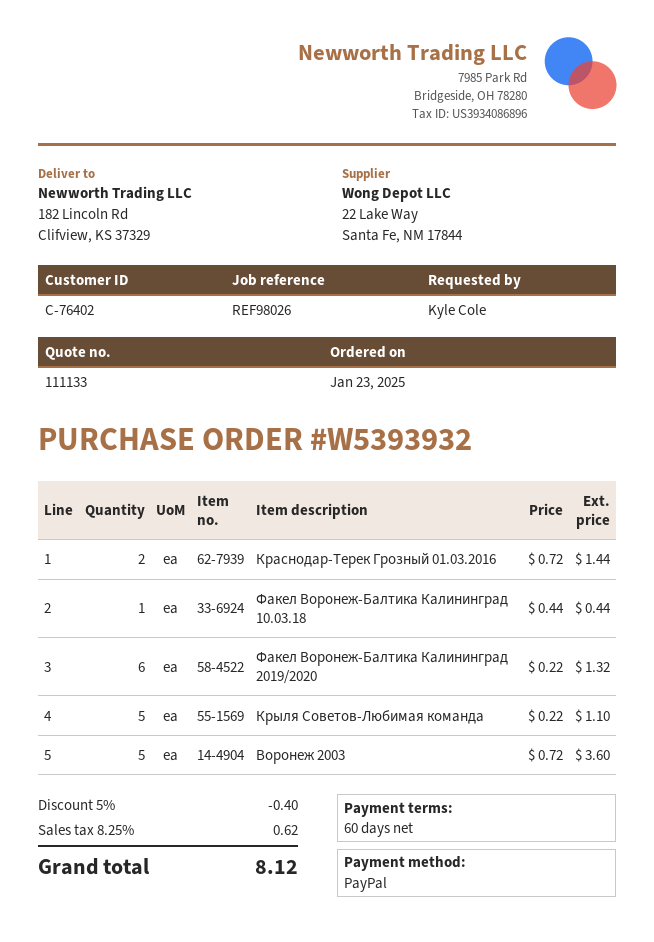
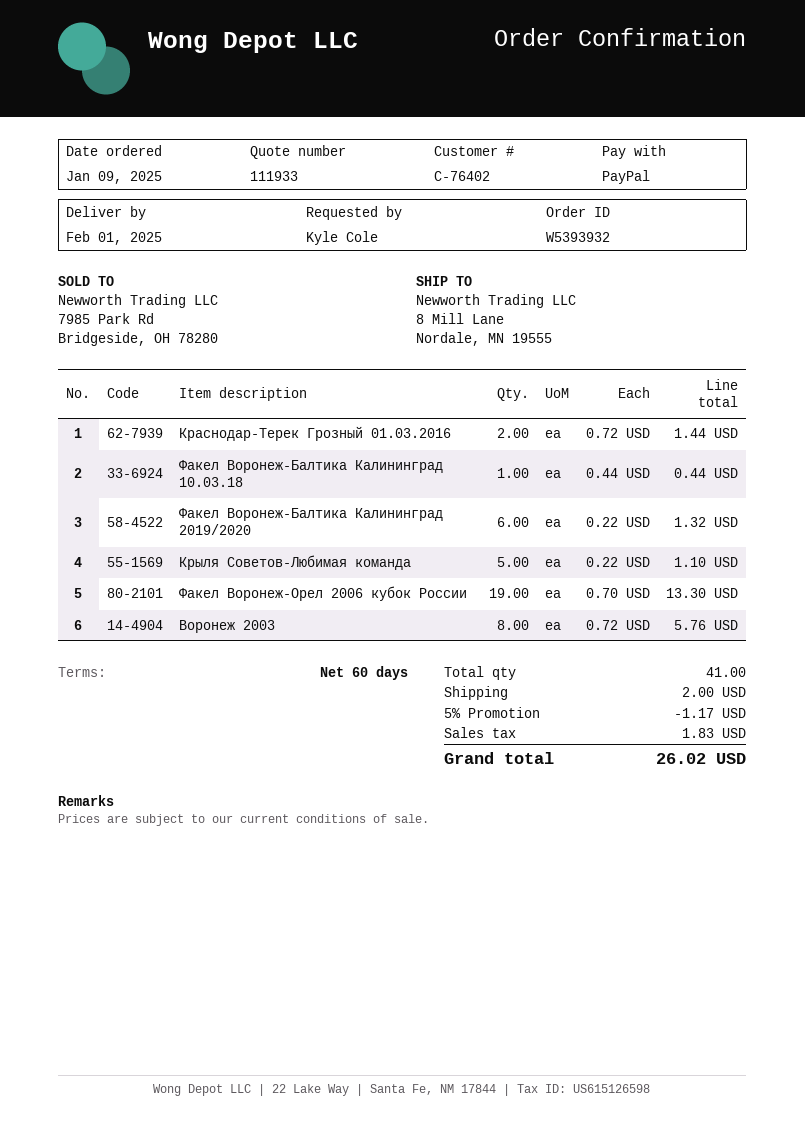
quote number: 111133 -> 111933
order date: 2025-01-23 -> 2025-01-09
ship to: 182 Lincoln Rd, Clifview, KS 37329 -> 8 Mill Lane, Nordale, MN 19555
Воронеж 2003: 5 x 0.72 = 3.60 -> 8 x 0.72 = 5.76
Факел Воронеж-Орел 2006 кубок России: none -> 19 x 0.70 = 13.30
discount: 5% = 0.40 -> 5% = 1.17
shipping: none -> 2.00
tax: 0.62 -> 1.83
total: 8.12 -> 26.02

